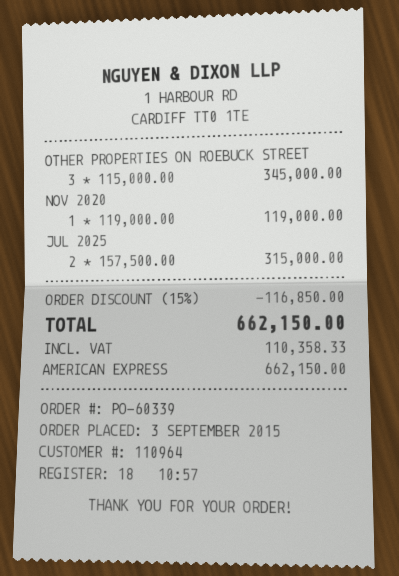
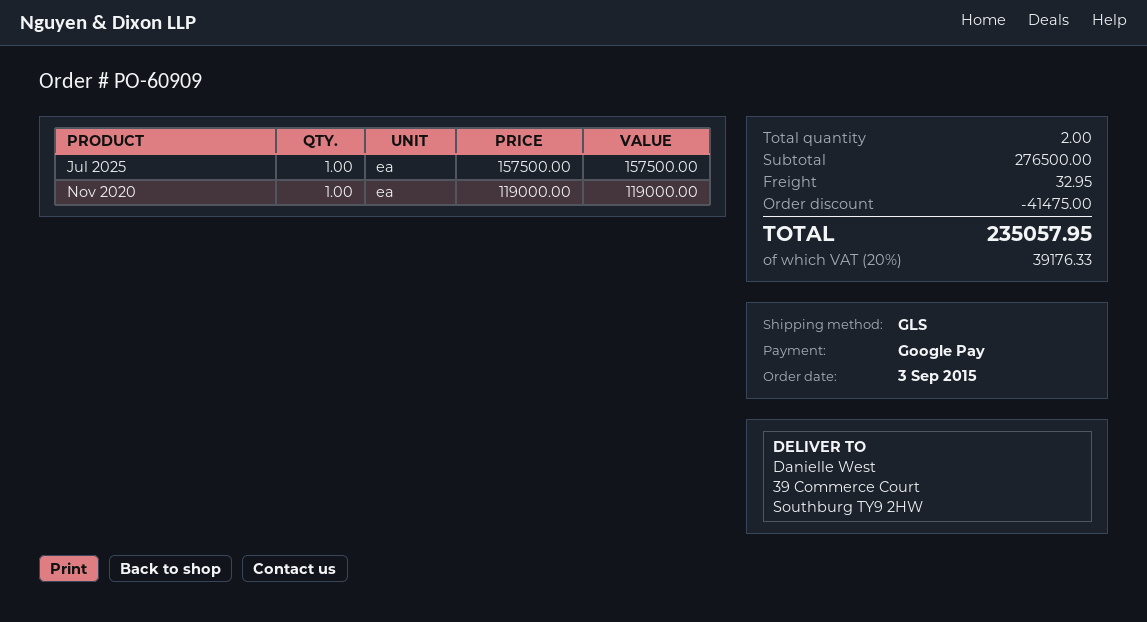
order number: PO-60339 -> PO-60909
payment method: American Express -> Google Pay
OTHER PROPERTIES ON ROEBUCK STREET: 3 x 115000.00 = 345000.00 -> none
JUL 2025: 2 x 157500.00 = 315000.00 -> 1 x 157500.00 = 157500.00
discount: 116850.00 -> 41475.00
shipping: none -> 32.95
tax: 110358.33 -> 39176.33
total: 662150.00 -> 235057.95

